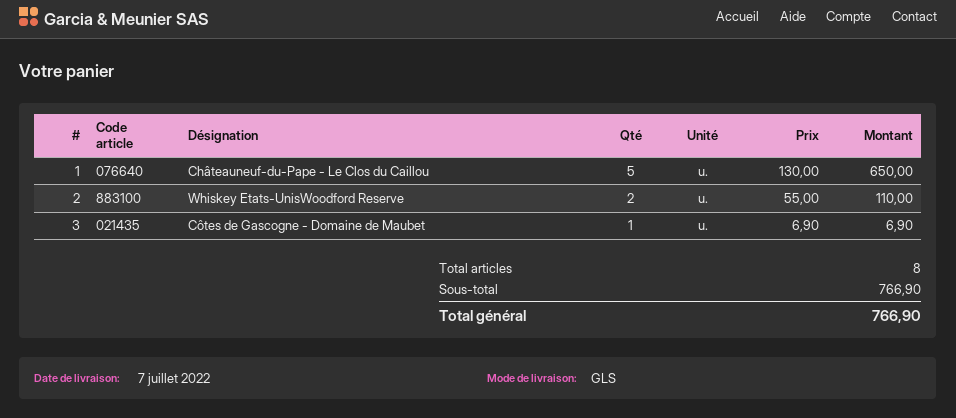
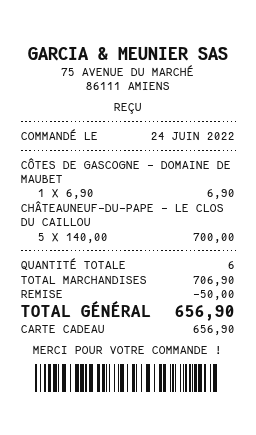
Châteauneuf-du-Pape - Le Clos du Caillou: 5 x 130.00 = 650.00 -> 5 x 140.00 = 700.00
Whiskey Etats-UnisWoodford Reserve: 2 x 55.00 = 110.00 -> none
total quantity: 8 -> 6
subtotal: 766.90 -> 706.90
discount: none -> 50.00
total: 766.90 -> 656.90

